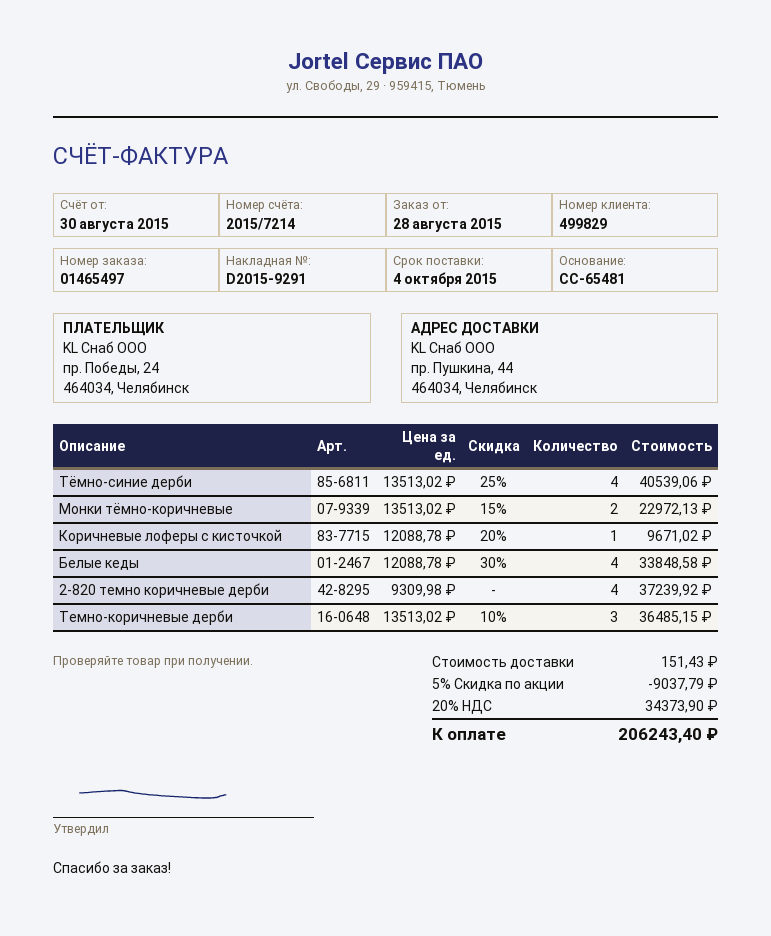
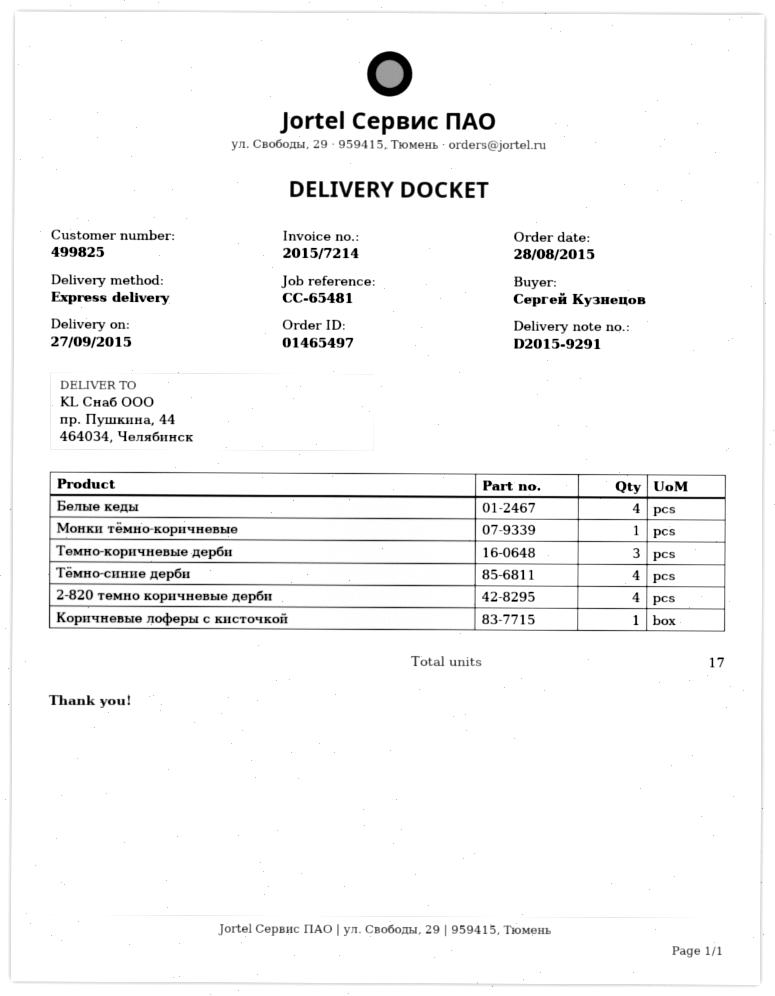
delivery date: 2015-10-04 -> 2015-09-27
customer number: 499829 -> 499825
Монки тёмно-коричневые: 2 -> 1

